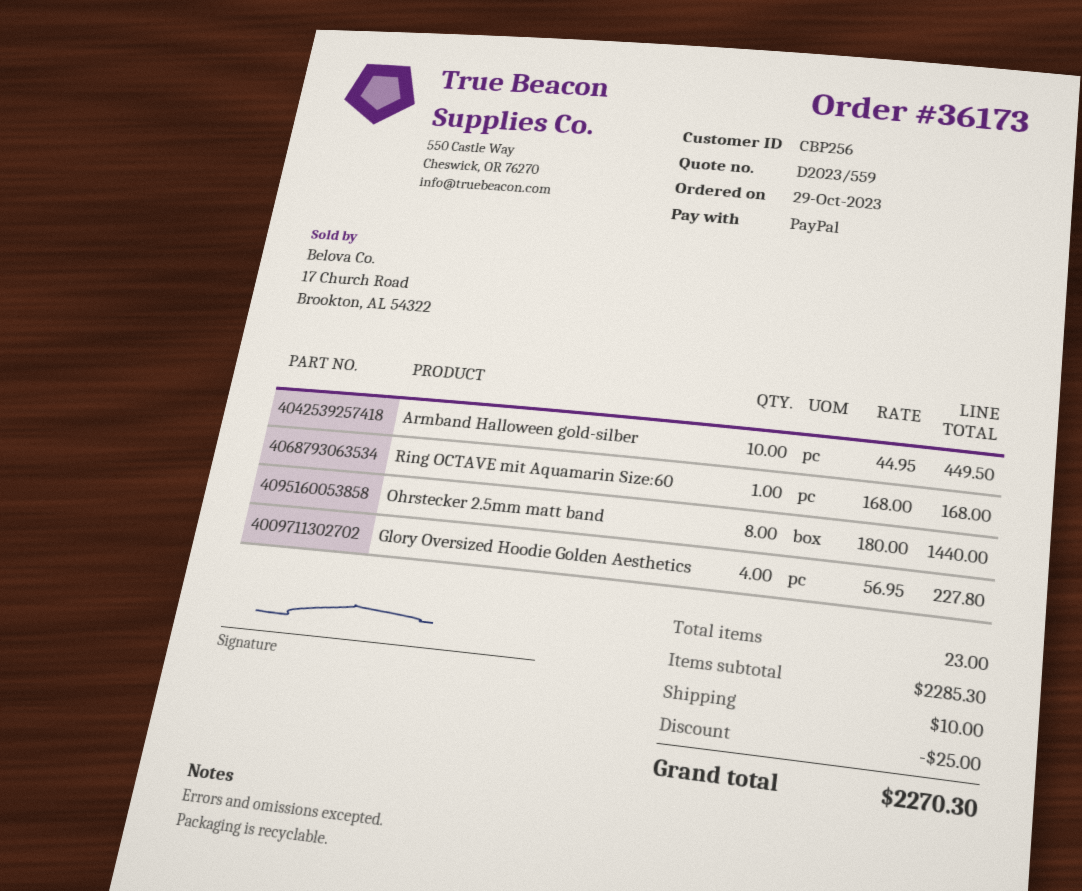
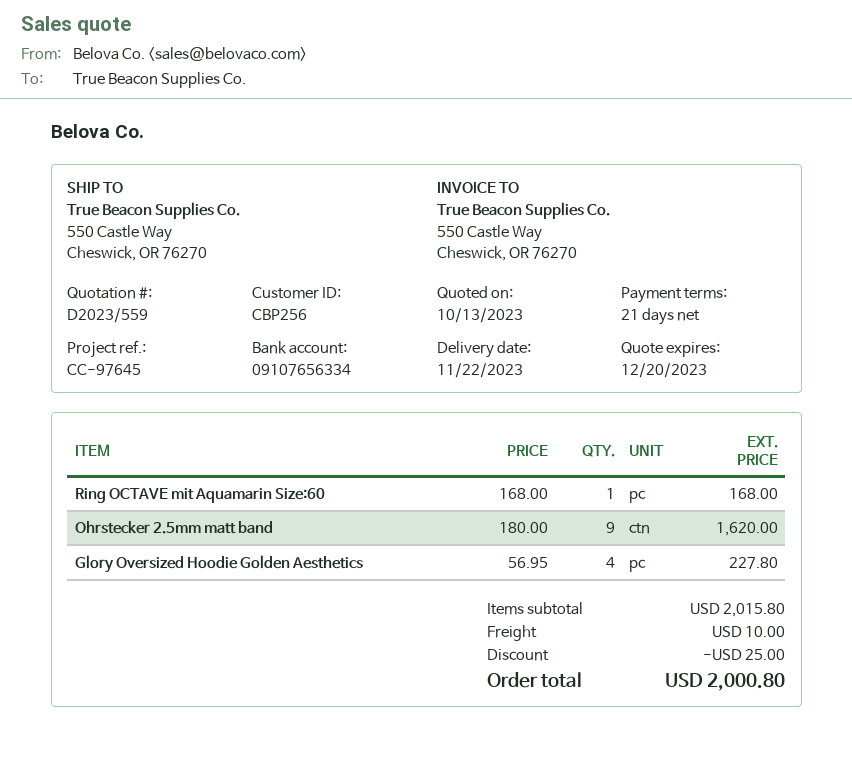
Armband Halloween gold-silber: 10 x 44.95 = 449.50 -> none
Ohrstecker 2.5mm matt band: 8 x 180.00 = 1440.00 -> 9 x 180.00 = 1620.00
subtotal: 2285.30 -> 2015.80
total: 2270.30 -> 2000.80

